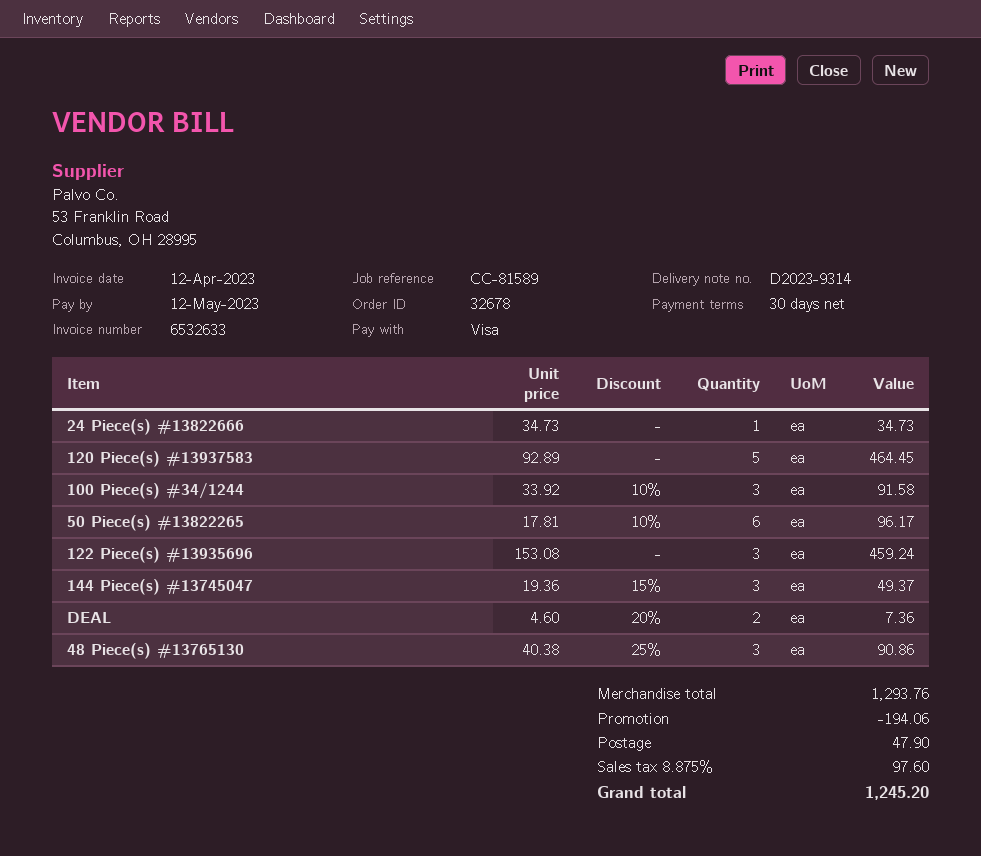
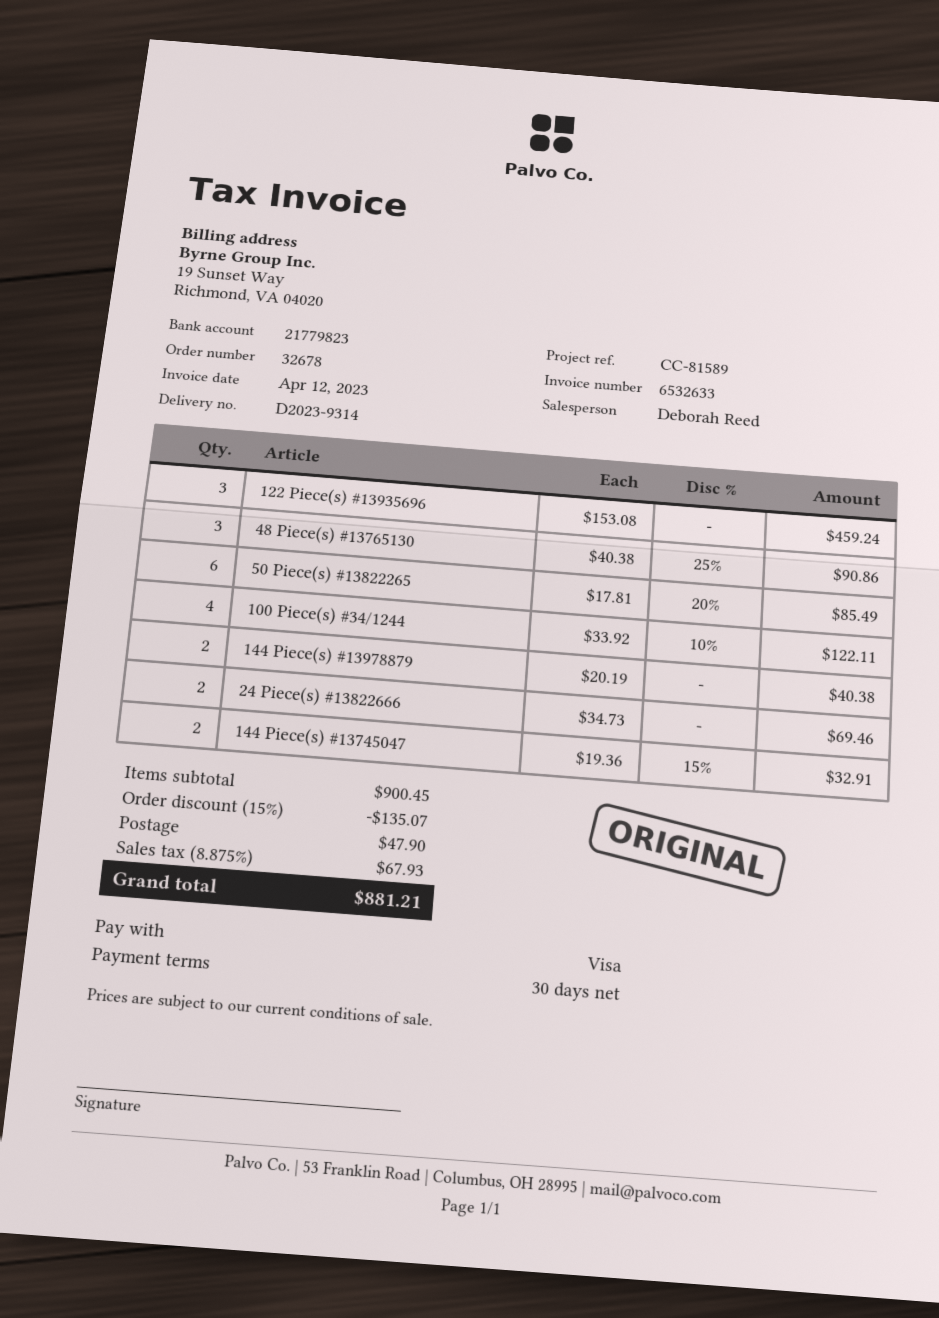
24 Piece(s) #13822666: 1 x 34.73 = 34.73 -> 2 x 34.73 = 69.46
120 Piece(s) #13937583: 5 x 92.89 = 464.45 -> none
100 Piece(s) #34/1244: 3 x 33.92 - 10% = 91.58 -> 4 x 33.92 - 10% = 122.11
50 Piece(s) #13822265: 6 x 17.81 - 10% = 96.17 -> 6 x 17.81 - 20% = 85.49
144 Piece(s) #13745047: 3 x 19.36 - 15% = 49.37 -> 2 x 19.36 - 15% = 32.91
DEAL: 2 x 4.60 - 20% = 7.36 -> none
144 Piece(s) #13978879: none -> 2 x 20.19 = 40.38
subtotal: 1293.76 -> 900.45
discount: 194.06 -> 135.07
tax: 8.875% = 97.60 -> 8.875% = 67.93
total: 1245.20 -> 881.21

